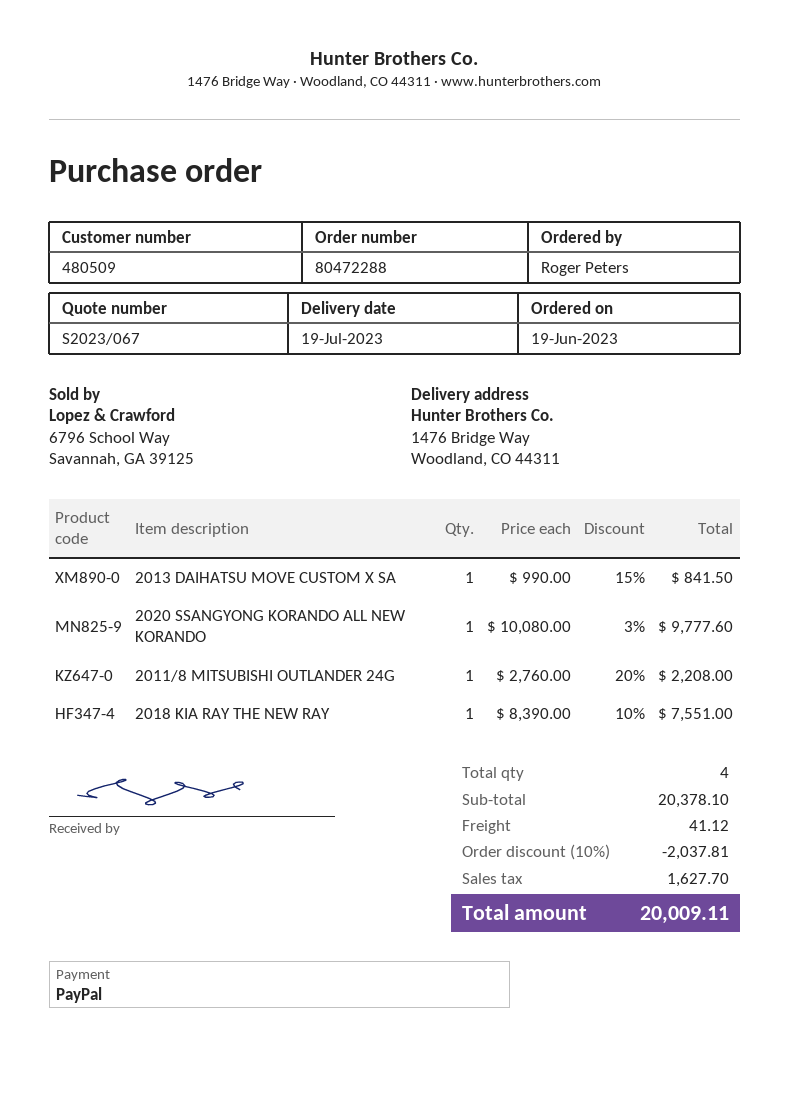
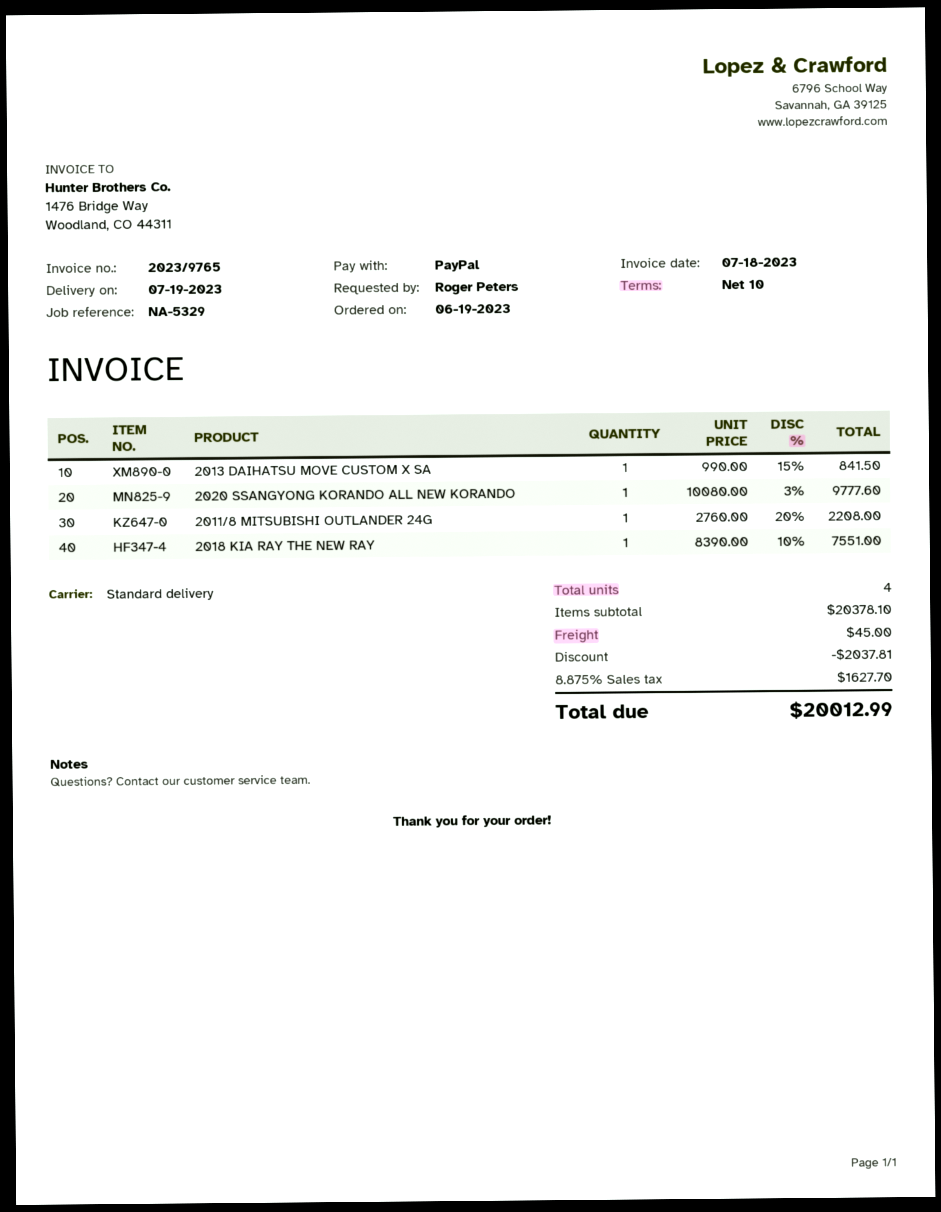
shipping: 41.12 -> 45.00
total: 20009.11 -> 20012.99

